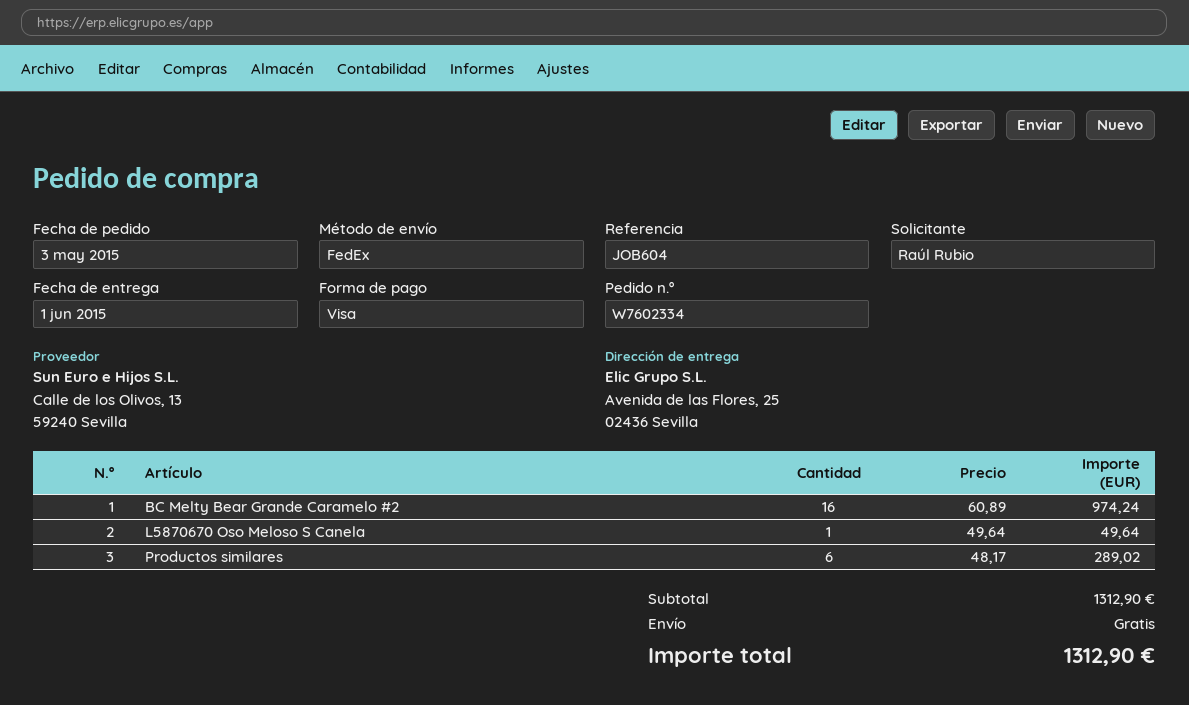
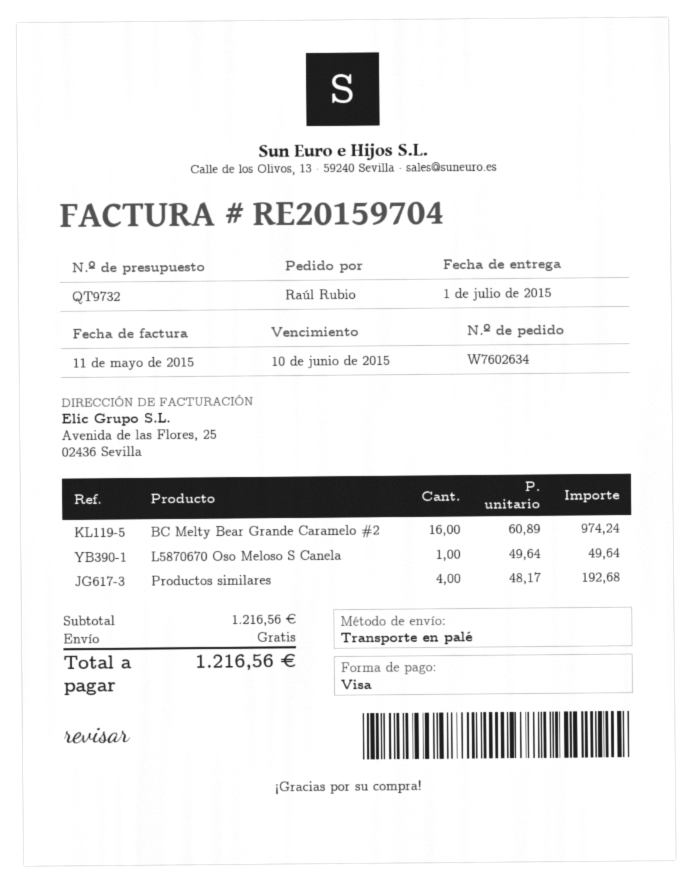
order number: W7602334 -> W7602634
delivery date: 2015-06-01 -> 2015-07-01
shipping method: FedEx -> pallet freight
Productos similares: 6 x 48.17 = 289.02 -> 4 x 48.17 = 192.68
subtotal: 1312.90 -> 1216.56
total: 1312.90 -> 1216.56

